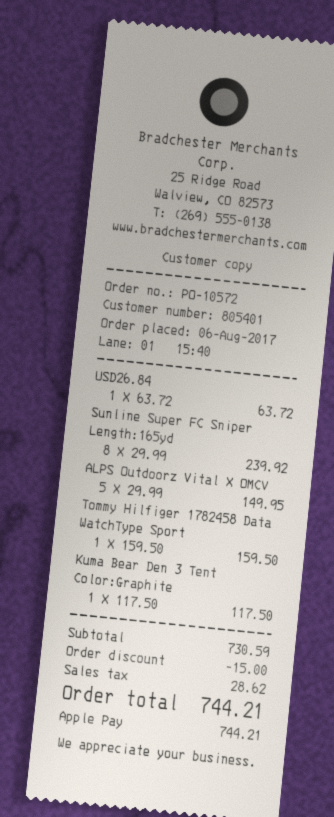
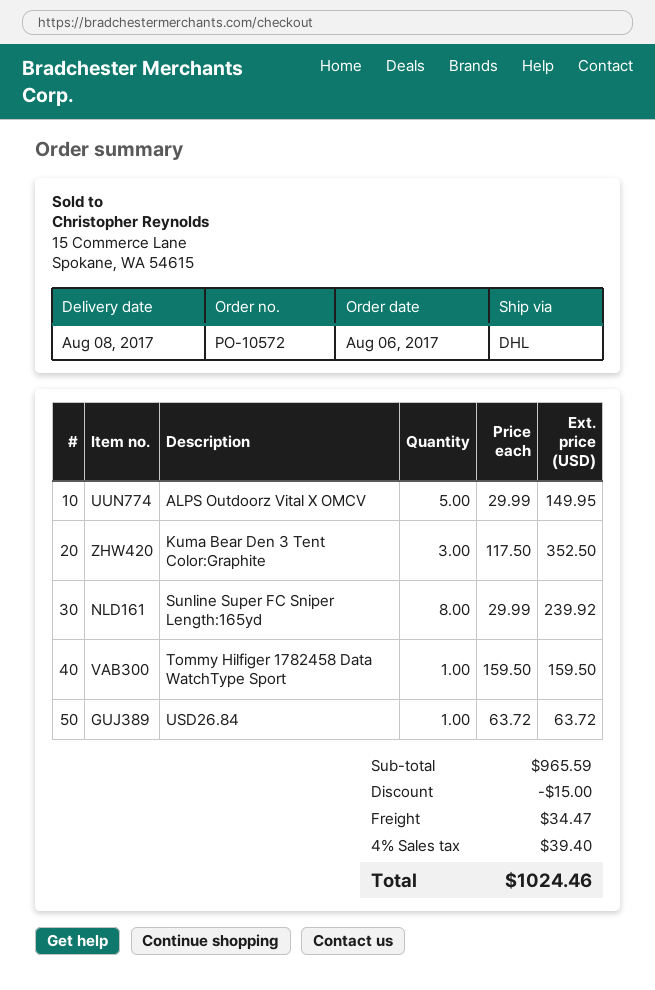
Kuma Bear Den 3 Tent Color:Graphite: 1 x 117.50 = 117.50 -> 3 x 117.50 = 352.50
subtotal: 730.59 -> 965.59
shipping: none -> 34.47
tax: 28.62 -> 39.40
total: 744.21 -> 1024.46

